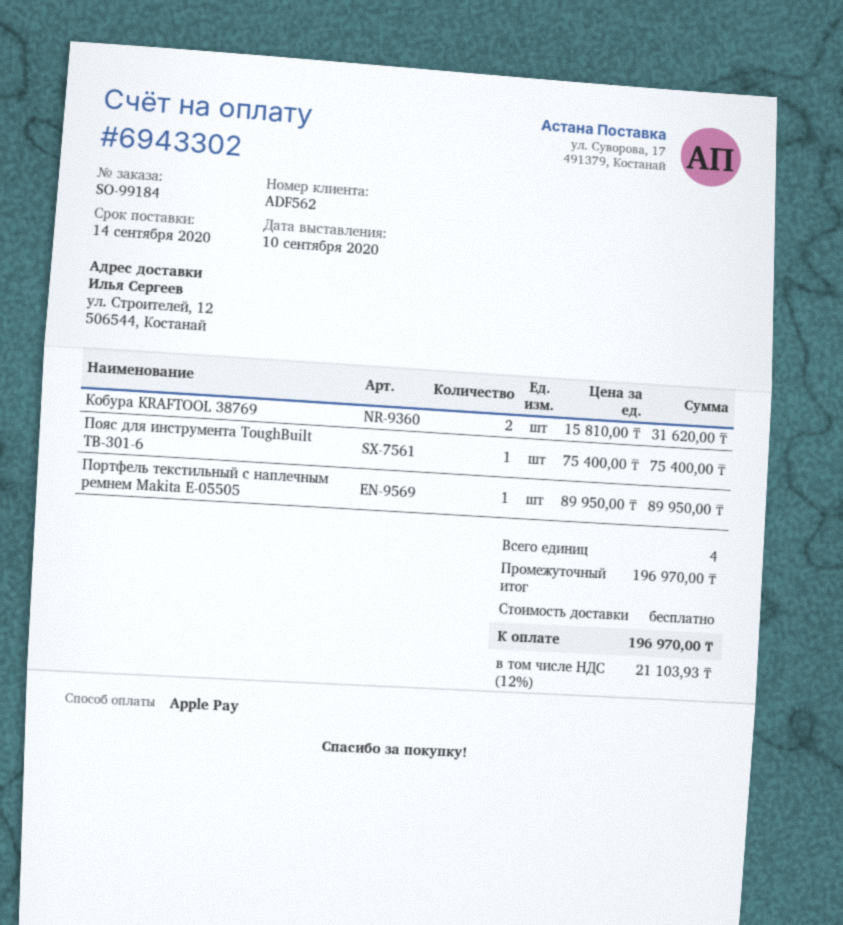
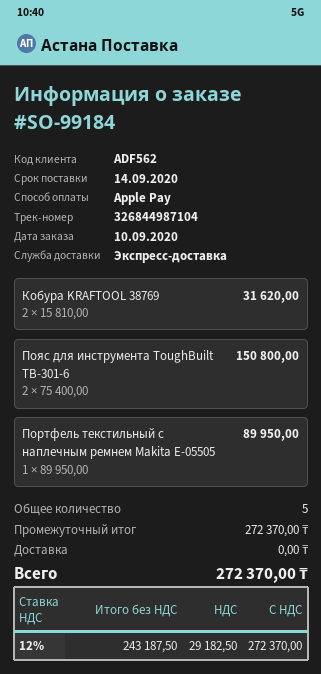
Пояс для инструмента ToughBuilt TB-301-6: 1 x 75400.00 = 75400.00 -> 2 x 75400.00 = 150800.00
total quantity: 4 -> 5
subtotal: 196970.00 -> 272370.00
tax: 12% = 21103.93 -> 12% = 29182.50
total: 196970.00 -> 272370.00

